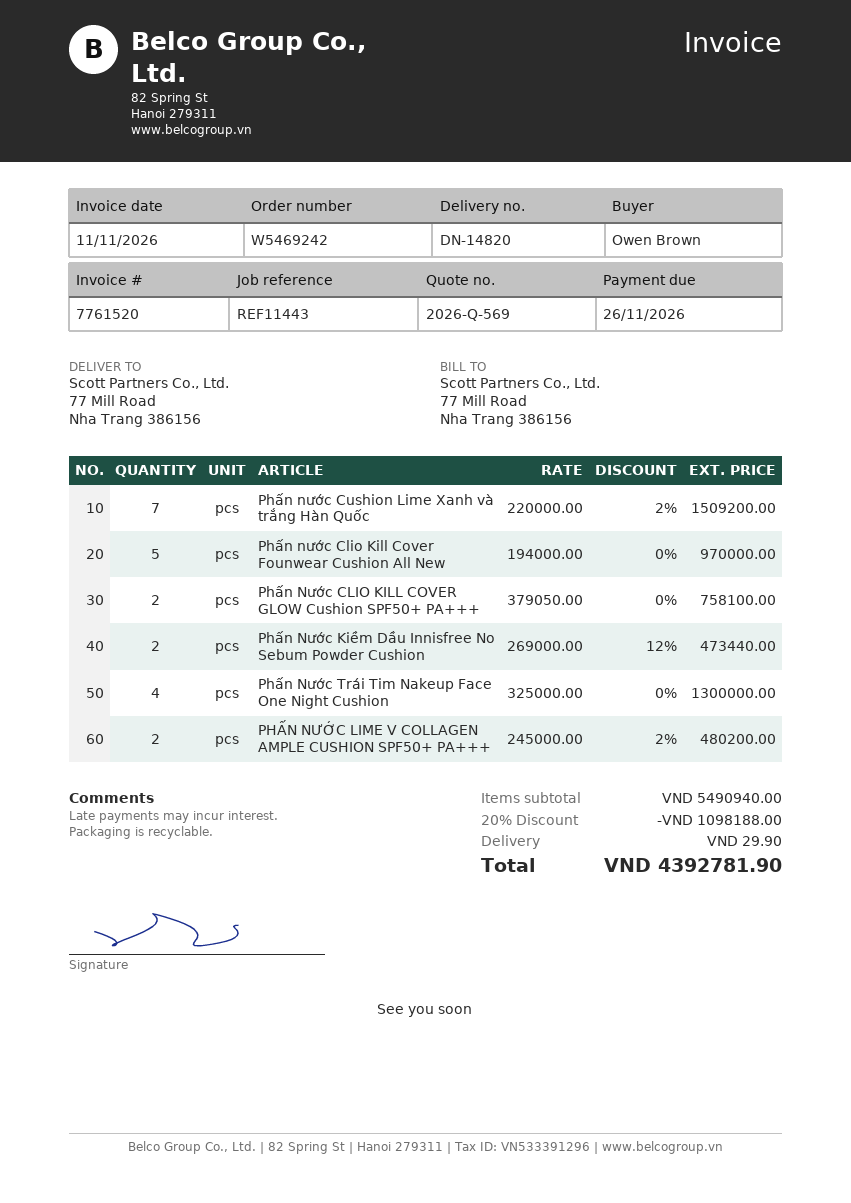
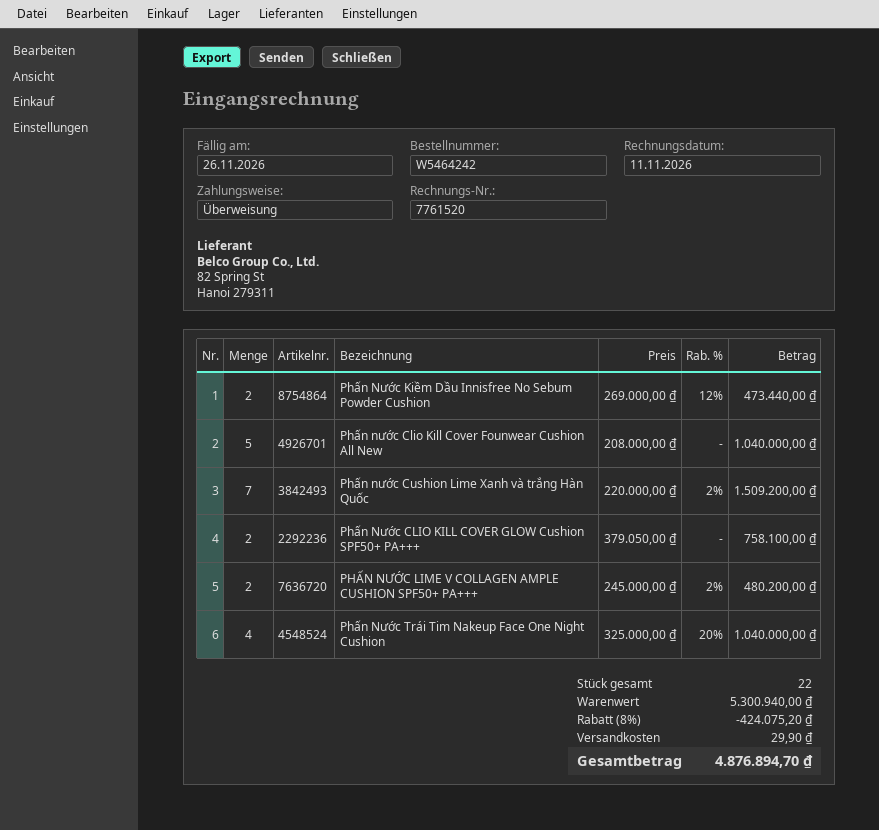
order number: W5469242 -> W5464242
Phấn nước Clio Kill Cover Founwear Cushion All New: 5 x 194000.00 = 970000.00 -> 5 x 208000.00 = 1040000.00
Phấn Nước Trái Tim Nakeup Face One Night Cushion: 4 x 325000.00 = 1300000.00 -> 4 x 325000.00 - 20% = 1040000.00
subtotal: 5490940.00 -> 5300940.00
discount: 20% = 1098188.00 -> 8% = 424075.20
total: 4392781.90 -> 4876894.70

